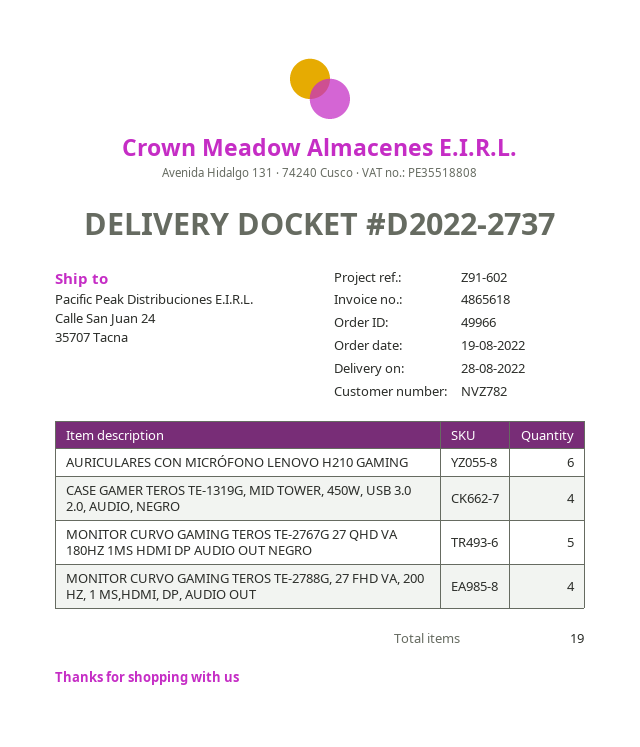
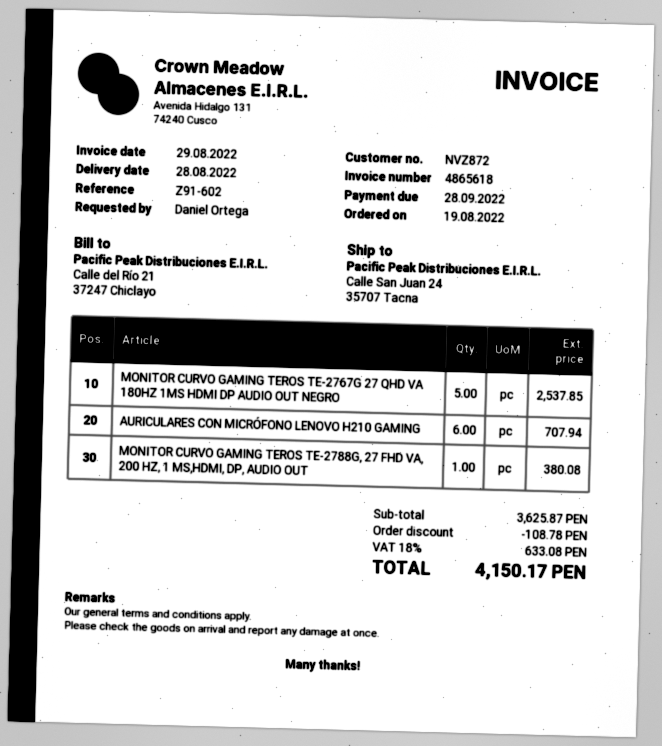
customer number: NVZ782 -> NVZ872
CASE GAMER TEROS TE-1319G, MID TOWER, 450W, USB 3.0 2.0, AUDIO, NEGRO: 4 -> none
MONITOR CURVO GAMING TEROS TE-2788G, 27 FHD VA, 200 HZ, 1 MS,HDMI, DP, AUDIO OUT: 4 -> 1

